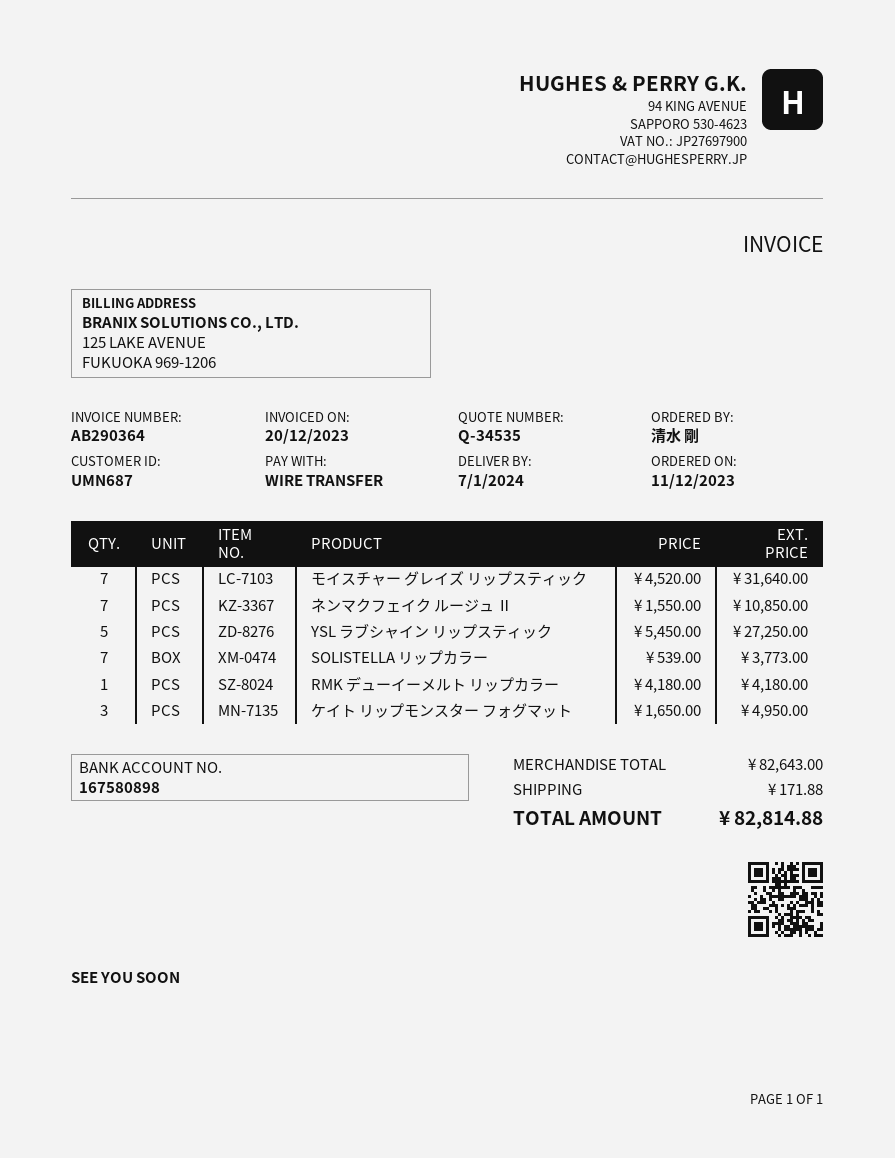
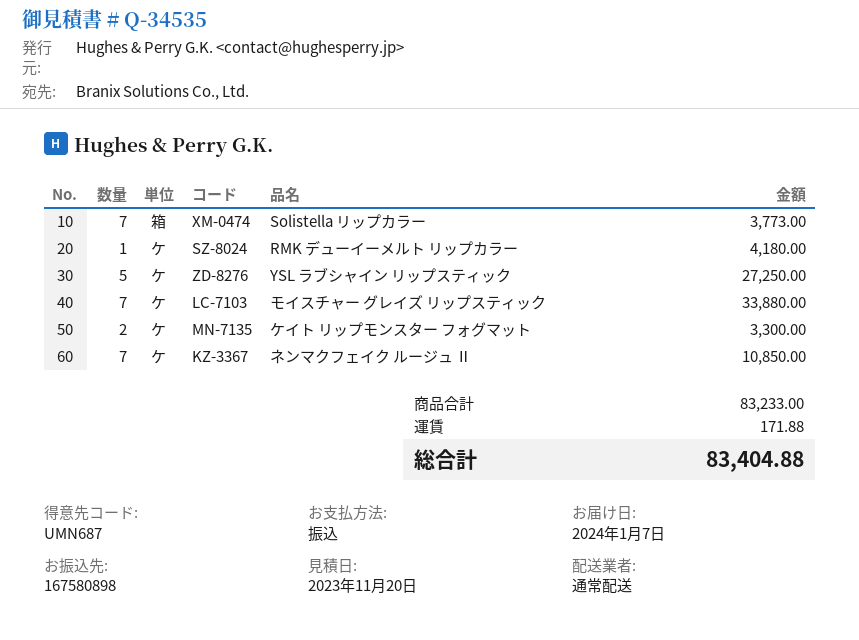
モイスチャー グレイズ リップスティック: 7 for 31640.00 -> 7 for 33880.00
ケイト リップモンスター フォグマット: 3 for 4950.00 -> 2 for 3300.00
subtotal: 82643.00 -> 83233.00
total: 82814.88 -> 83404.88

